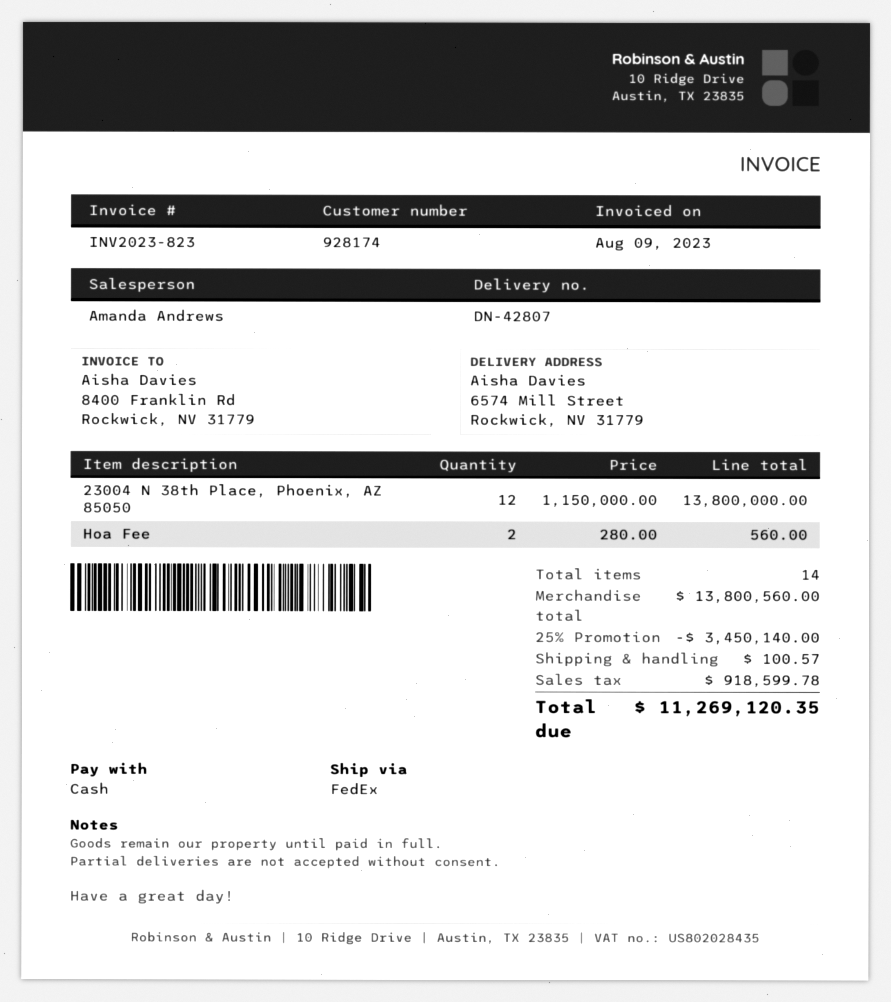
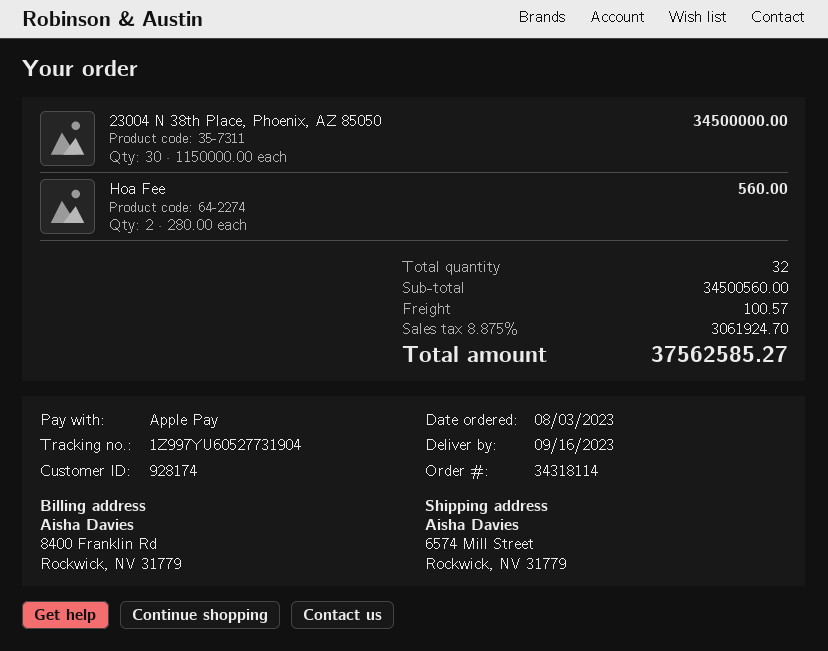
payment method: cash -> Apple Pay
23004 N 38th Place, Phoenix, AZ 85050: 12 x 1150000.00 = 13800000.00 -> 30 x 1150000.00 = 34500000.00
total quantity: 14 -> 32
subtotal: 13800560.00 -> 34500560.00
discount: 25% = 3450140.00 -> none
tax: 918599.78 -> 3061924.70
total: 11269120.35 -> 37562585.27

